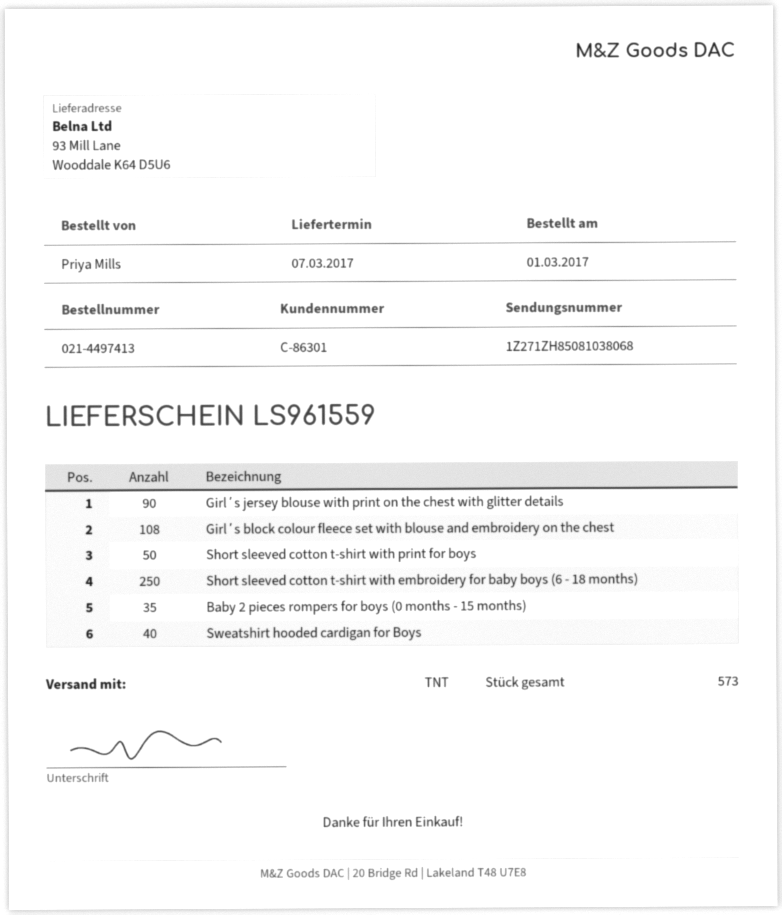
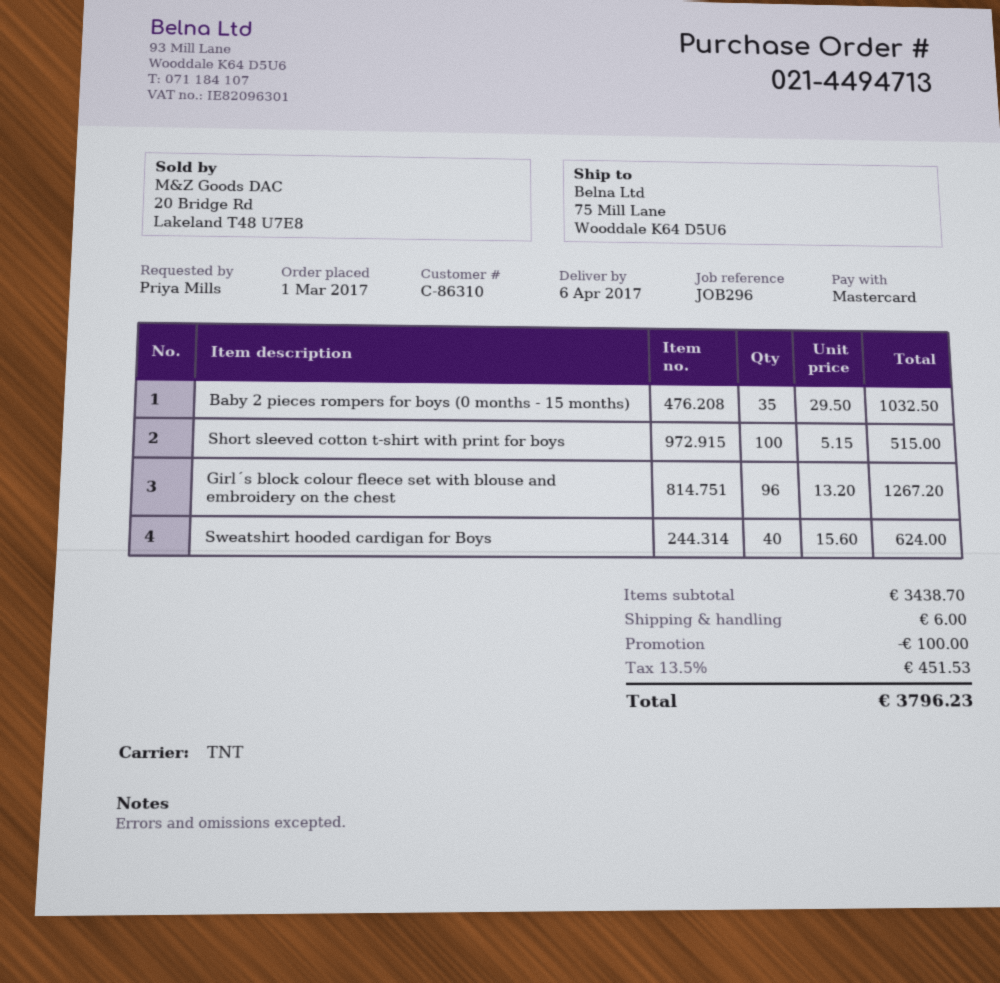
order number: 021-4497413 -> 021-4494713
delivery date: 2017-03-07 -> 2017-04-06
customer number: C-86301 -> C-86310
ship to: 93 Mill Lane, Wooddale K64 D5U6 -> 75 Mill Lane, Wooddale K64 D5U6
Girl΄s jersey blouse with print on the chest with glitter details: 90 -> none
Girl΄s block colour fleece set with blouse and embroidery on the chest: 108 -> 96
Short sleeved cotton t-shirt with print for boys: 50 -> 100
Short sleeved cotton t-shirt with embroidery for baby boys (6 - 18 months): 250 -> none

